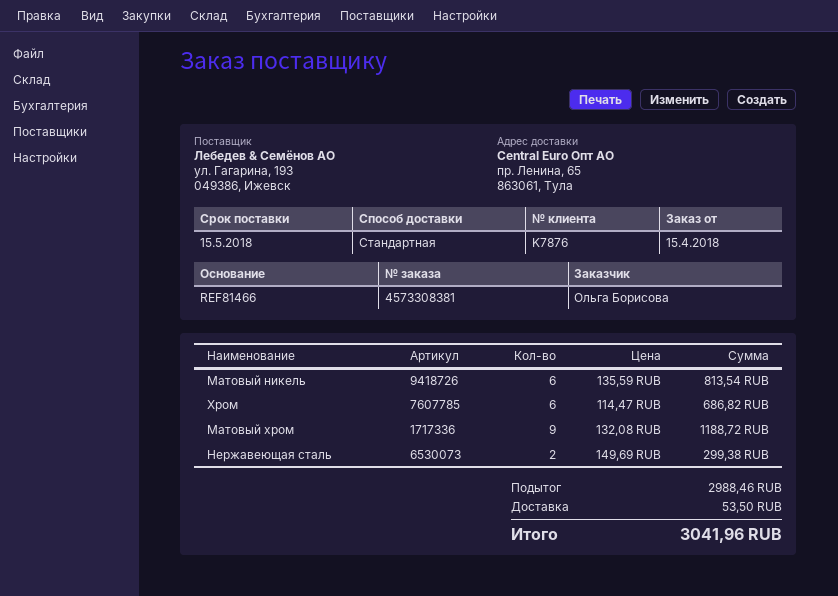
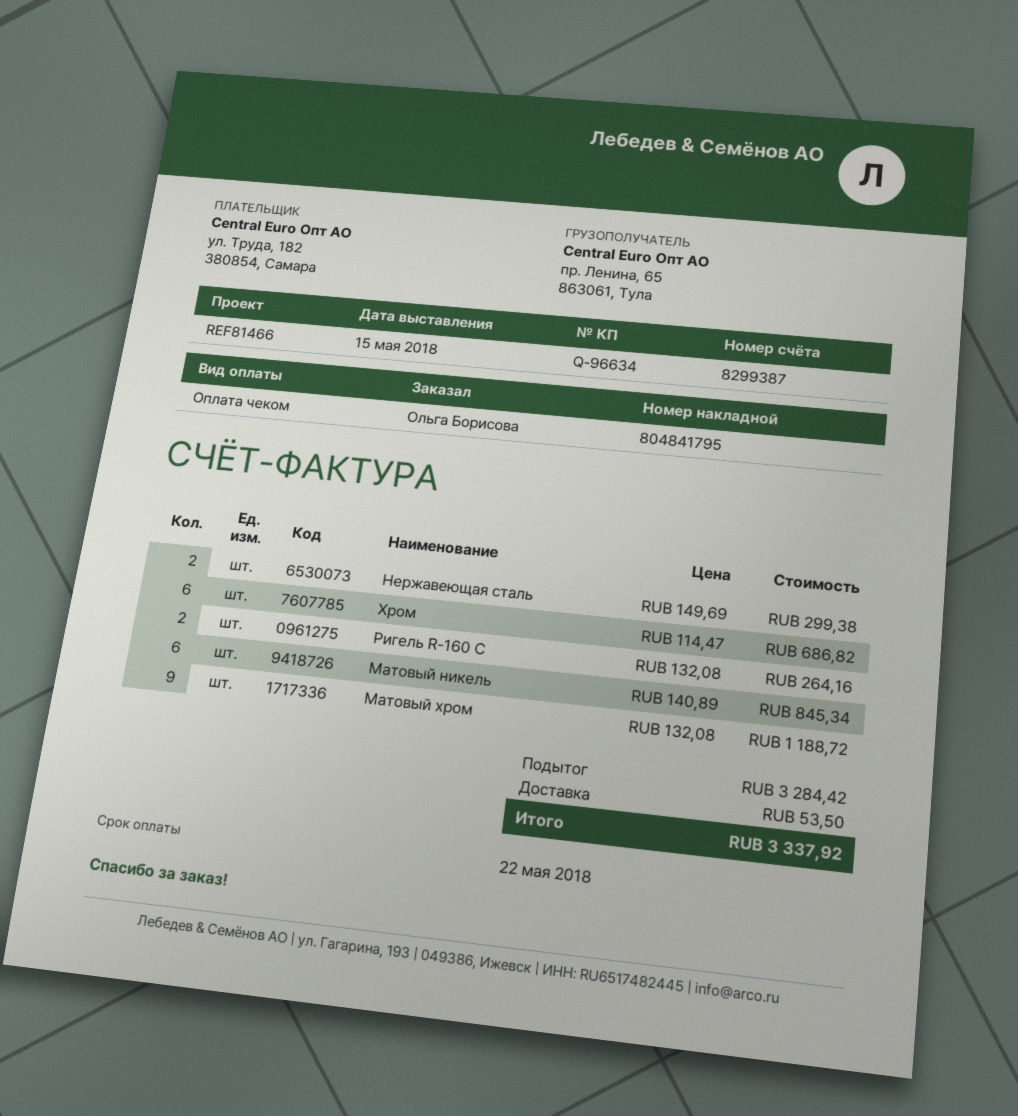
Матовый никель: 6 x 135.59 = 813.54 -> 6 x 140.89 = 845.34
Ригель R-160 C: none -> 2 x 132.08 = 264.16
subtotal: 2988.46 -> 3284.42
total: 3041.96 -> 3337.92

